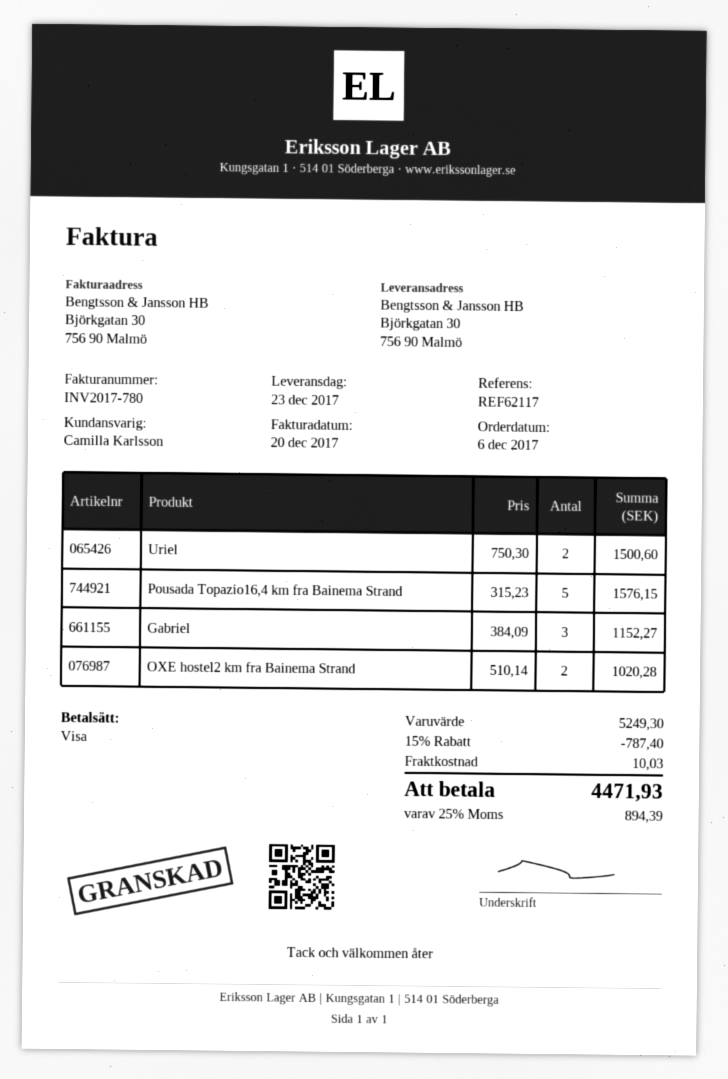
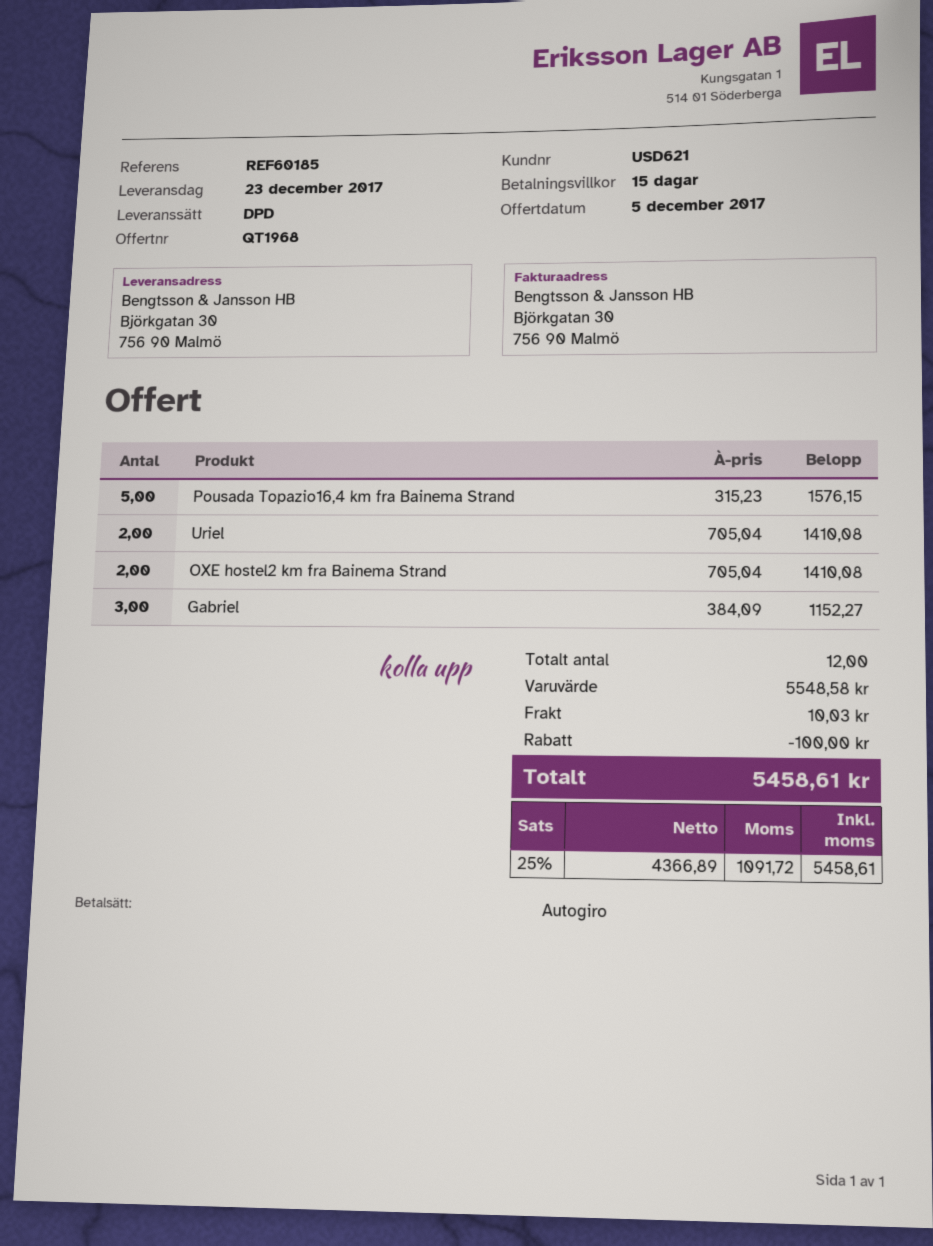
reference: REF62117 -> REF60185
payment method: Visa -> direct debit
Uriel: 2 x 750.30 = 1500.60 -> 2 x 705.04 = 1410.08
OXE hostel2 km fra Bainema Strand: 2 x 510.14 = 1020.28 -> 2 x 705.04 = 1410.08
subtotal: 5249.30 -> 5548.58
discount: 787.40 -> 100.00
tax: 25% = 894.39 -> 25% = 1091.72
total: 4471.93 -> 5458.61

